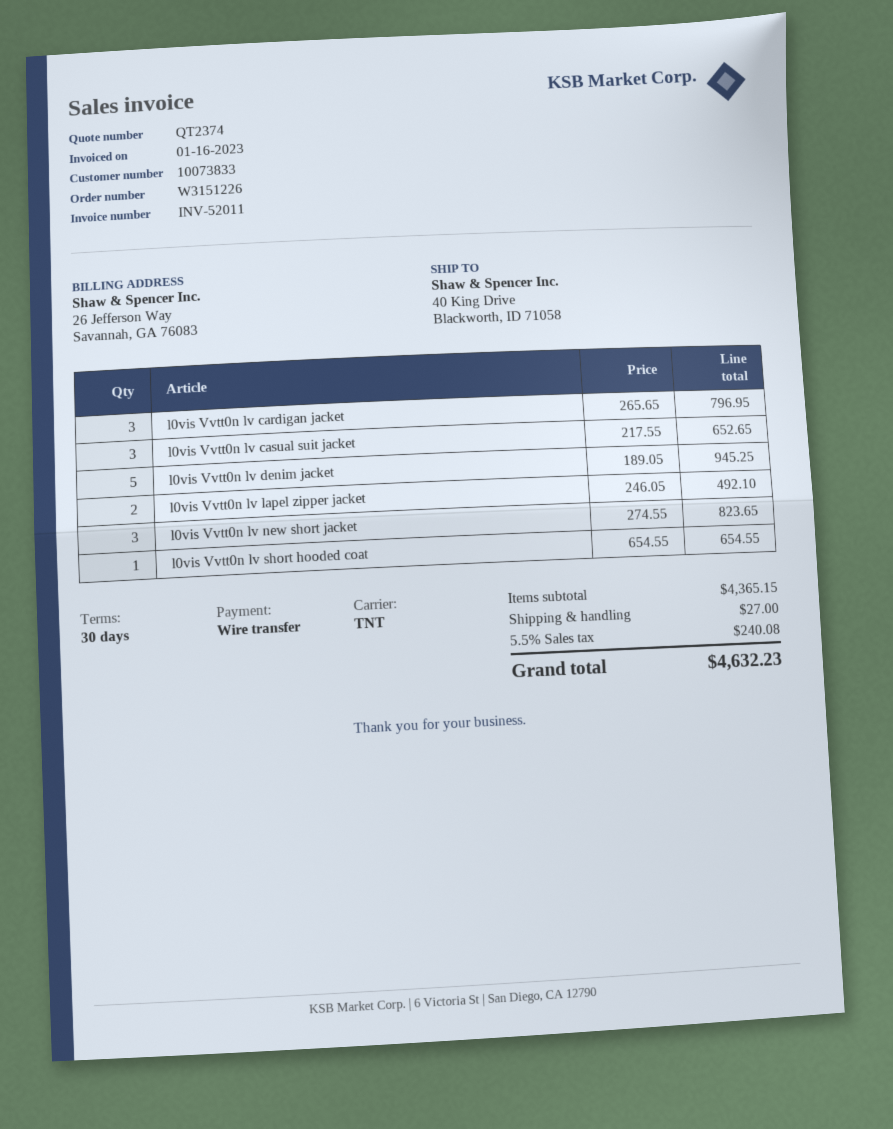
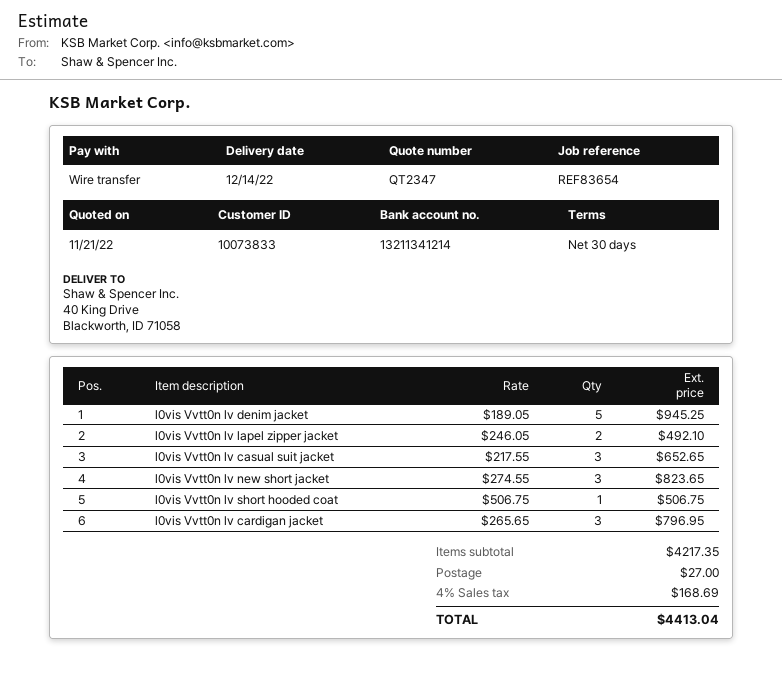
quote number: QT2374 -> QT2347
l0vis Vvtt0n lv short hooded coat: 1 x 654.55 = 654.55 -> 1 x 506.75 = 506.75
subtotal: 4365.15 -> 4217.35
tax: 5.5% = 240.08 -> 4% = 168.69
total: 4632.23 -> 4413.04

